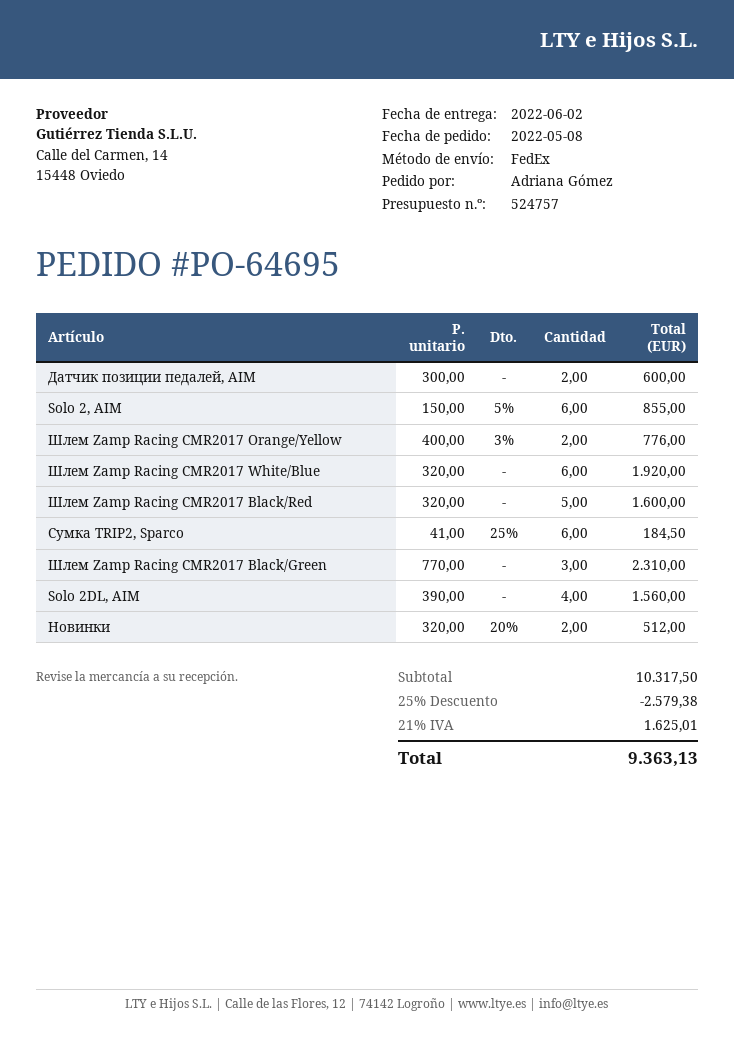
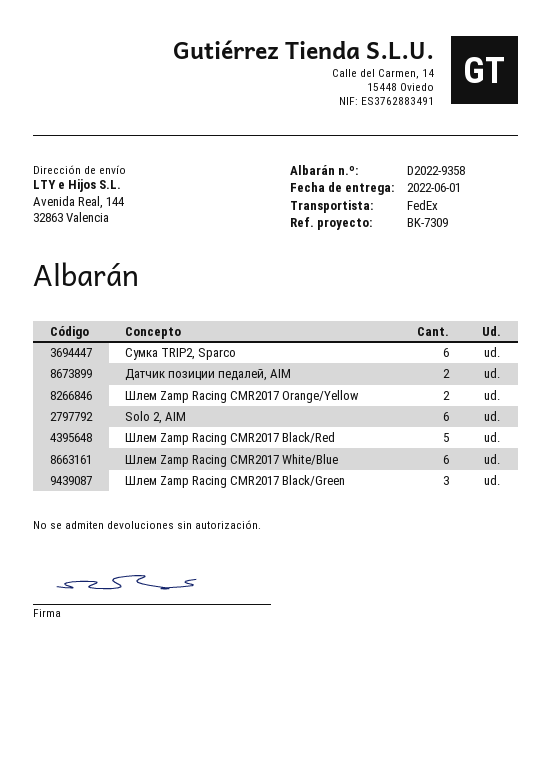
delivery date: 2022-06-02 -> 2022-06-01
Solo 2DL, AIM: 4 -> none
Новинки: 2 -> none

